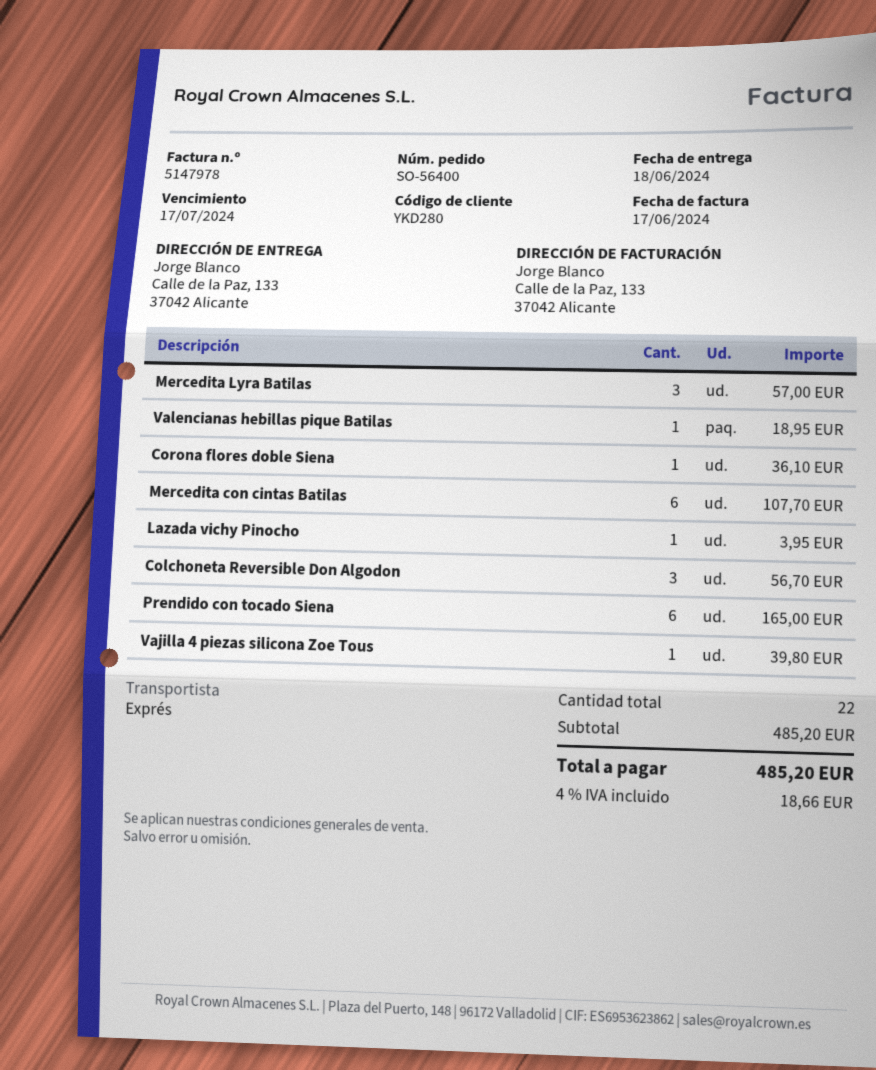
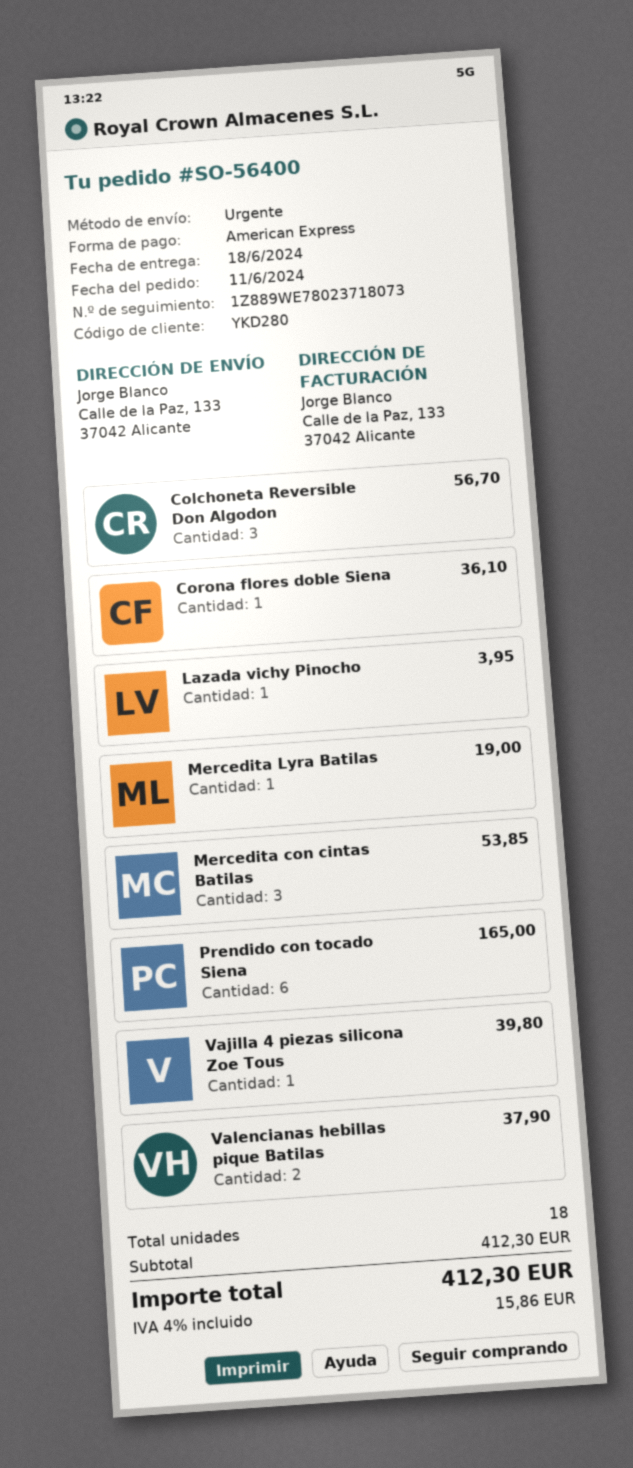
Mercedita Lyra Batilas: 3 for 57.00 -> 1 for 19.00
Valencianas hebillas pique Batilas: 1 for 18.95 -> 2 for 37.90
Mercedita con cintas Batilas: 6 for 107.70 -> 3 for 53.85
total quantity: 22 -> 18
subtotal: 485.20 -> 412.30
tax: 4% = 18.66 -> 4% = 15.86
total: 485.20 -> 412.30

